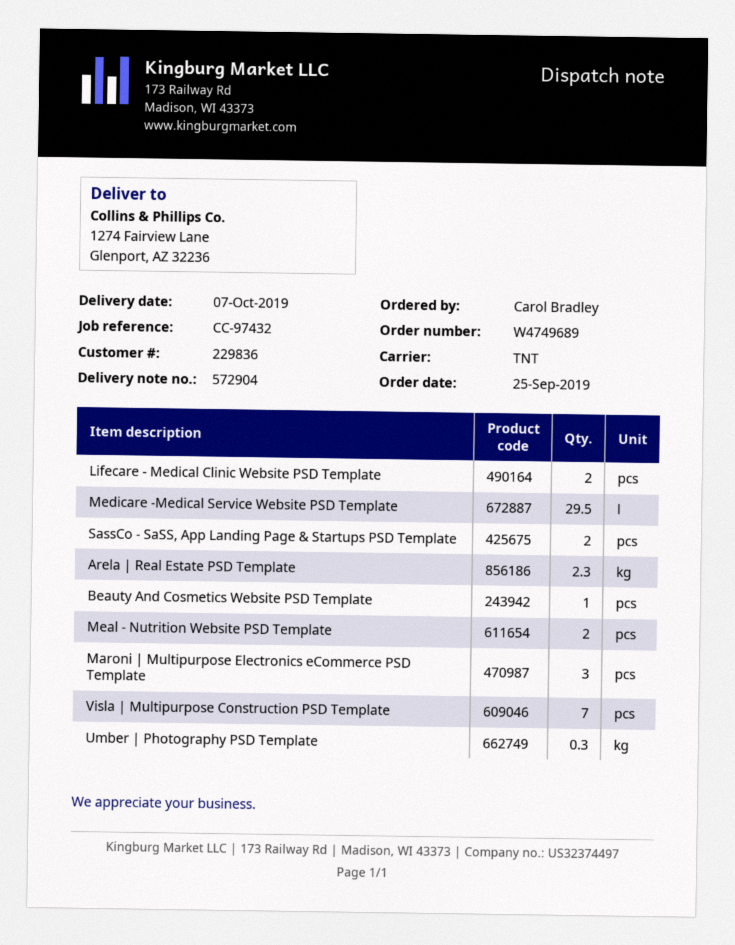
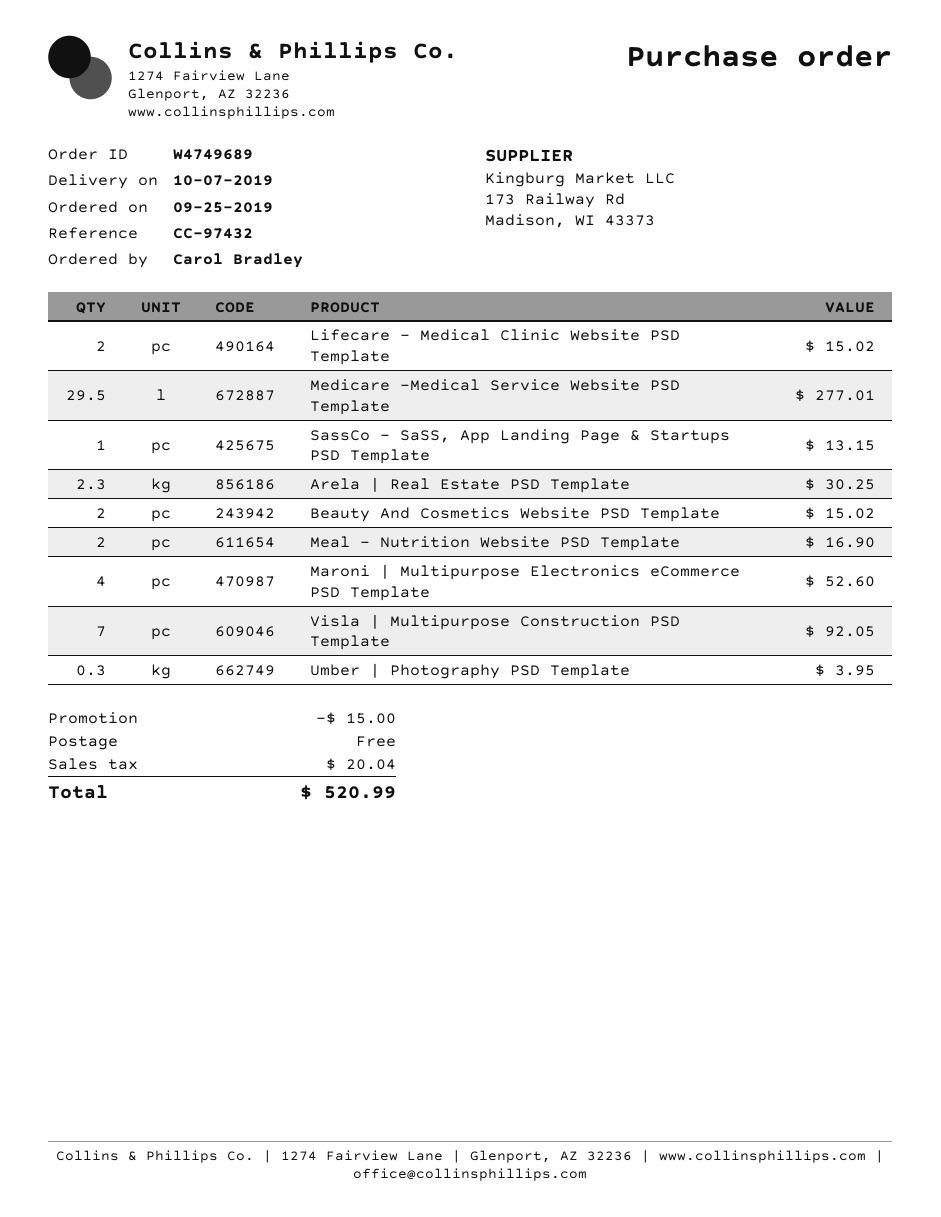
SassCo - SaSS, App Landing Page & Startups PSD Template: 2 -> 1
Beauty And Cosmetics Website PSD Template: 1 -> 2
Maroni | Multipurpose Electronics eCommerce PSD Template: 3 -> 4

